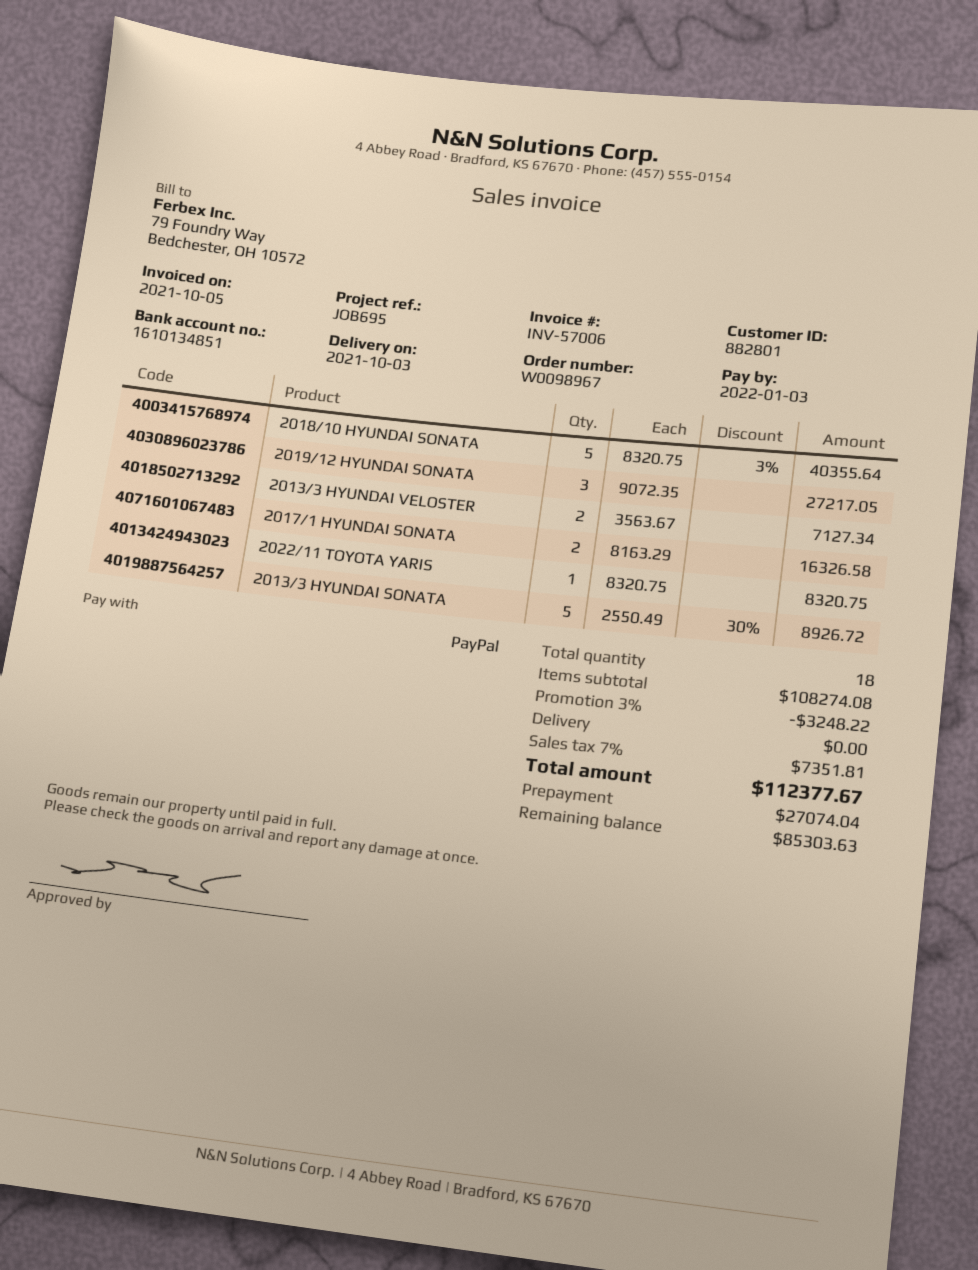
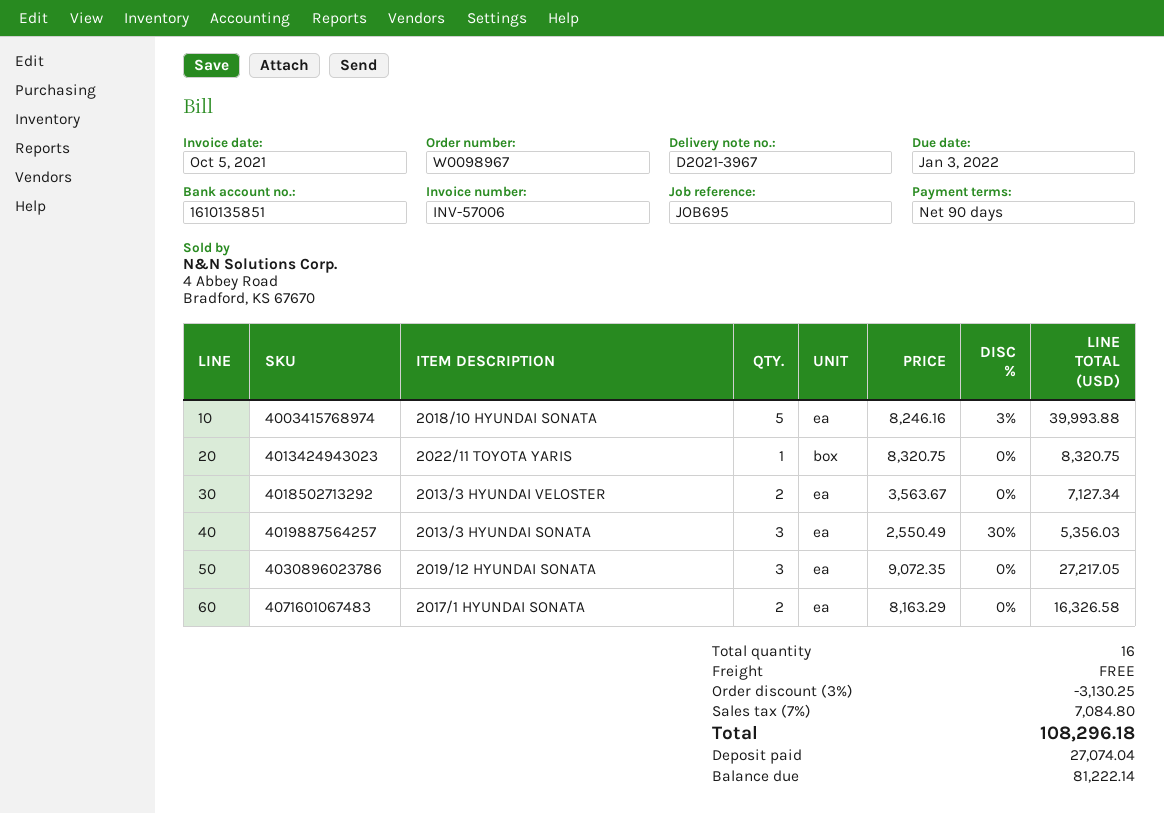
bank account: 1610134851 -> 1610135851
2018/10 HYUNDAI SONATA: 5 x 8320.75 - 3% = 40355.64 -> 5 x 8246.16 - 3% = 39993.88
2013/3 HYUNDAI SONATA: 5 x 2550.49 - 30% = 8926.72 -> 3 x 2550.49 - 30% = 5356.03
total quantity: 18 -> 16
discount: 3% = 3248.22 -> 3% = 3130.25
tax: 7% = 7351.81 -> 7% = 7084.80
total: 112377.67 -> 108296.18
balance: 85303.63 -> 81222.14

